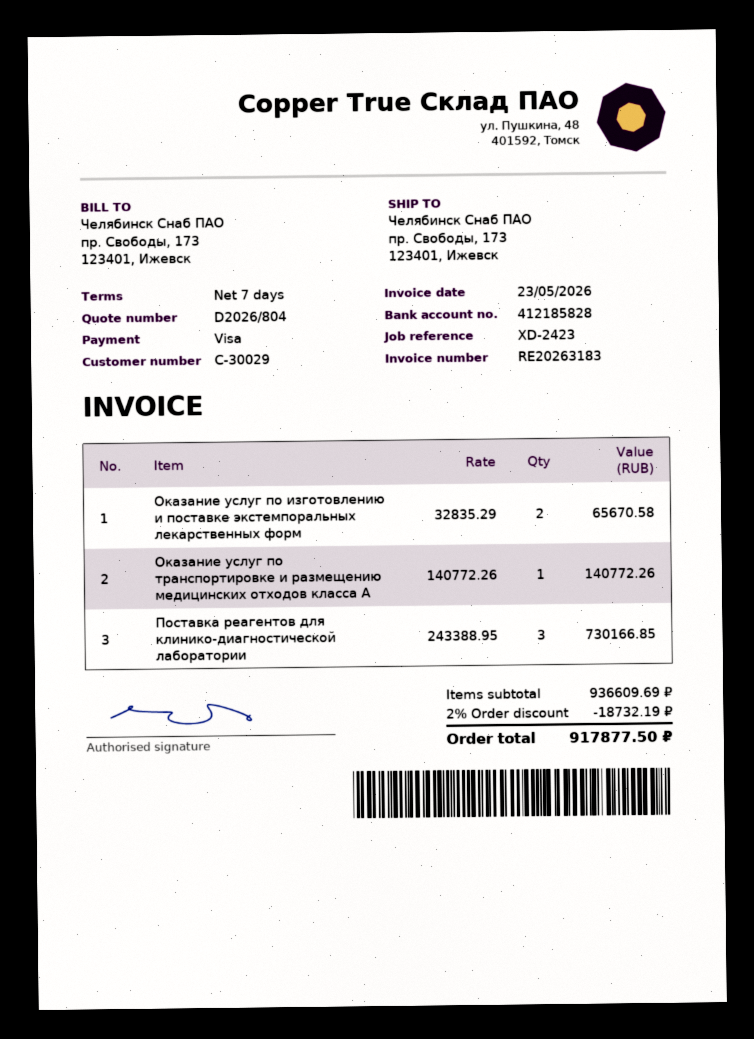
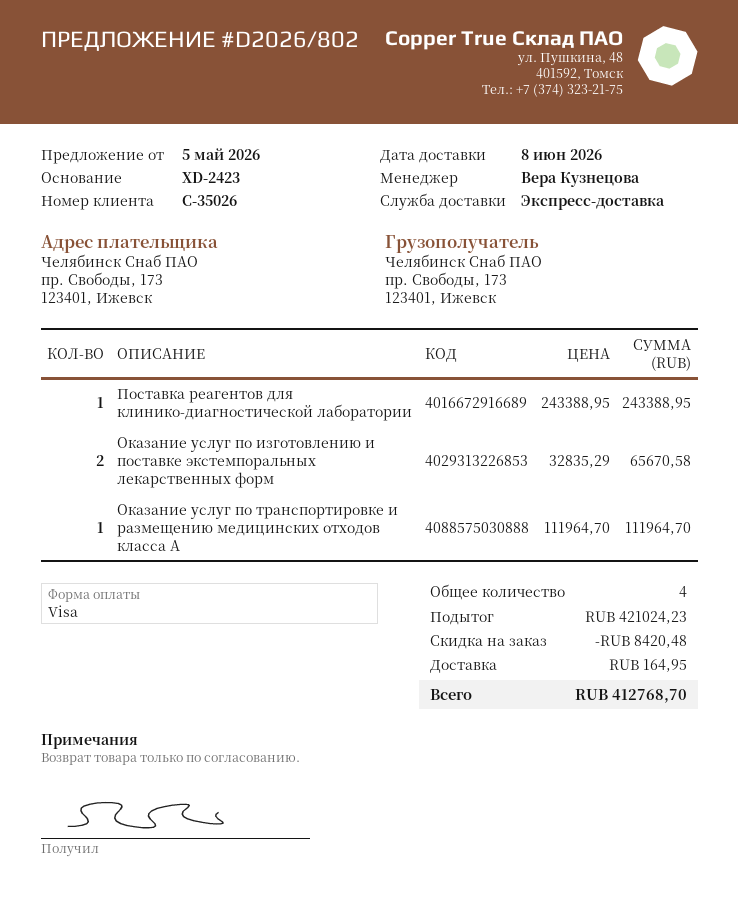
quote number: D2026/804 -> D2026/802
customer number: C-30029 -> C-35026
Оказание услуг по транспортировке и размещению медицинских отходов класса А: 1 x 140772.26 = 140772.26 -> 1 x 111964.70 = 111964.70
Поставка реагентов для клинико-диагностической лаборатории: 3 x 243388.95 = 730166.85 -> 1 x 243388.95 = 243388.95
subtotal: 936609.69 -> 421024.23
discount: 18732.19 -> 8420.48
shipping: none -> 164.95
total: 917877.50 -> 412768.70

